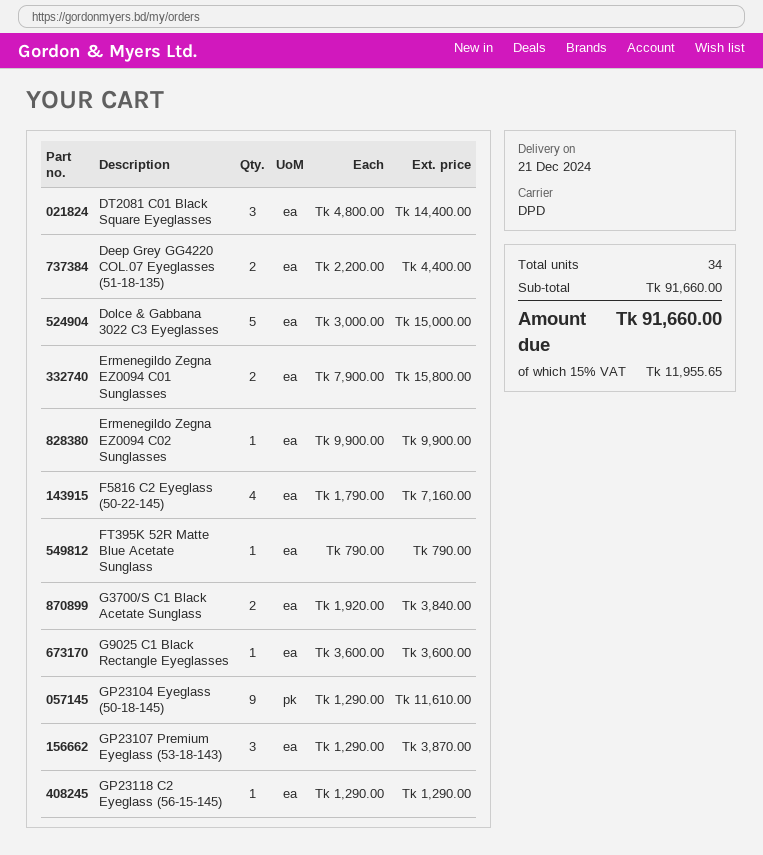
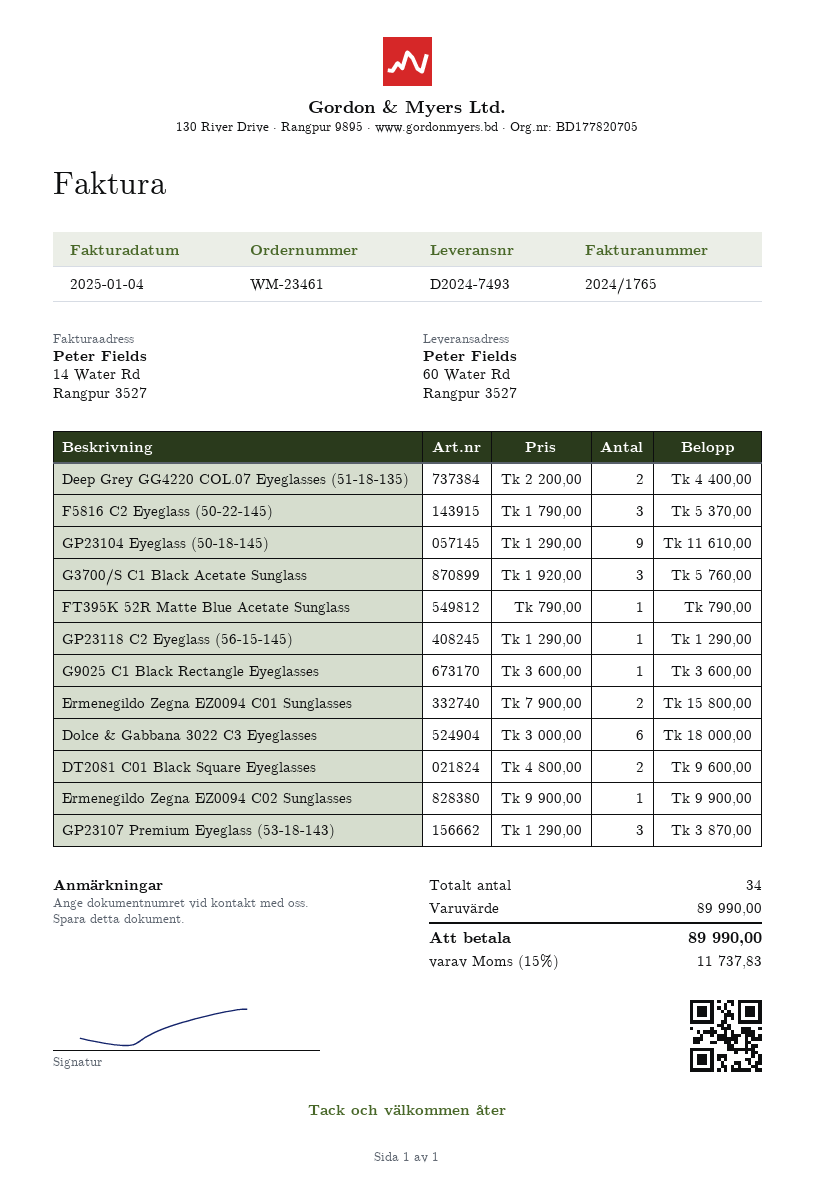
DT2081 C01 Black Square Eyeglasses: 3 x 4800.00 = 14400.00 -> 2 x 4800.00 = 9600.00
Dolce & Gabbana 3022 C3 Eyeglasses: 5 x 3000.00 = 15000.00 -> 6 x 3000.00 = 18000.00
F5816 C2 Eyeglass (50-22-145): 4 x 1790.00 = 7160.00 -> 3 x 1790.00 = 5370.00
G3700/S C1 Black Acetate Sunglass: 2 x 1920.00 = 3840.00 -> 3 x 1920.00 = 5760.00
subtotal: 91660.00 -> 89990.00
tax: 15% = 11955.65 -> 15% = 11737.83
total: 91660.00 -> 89990.00

